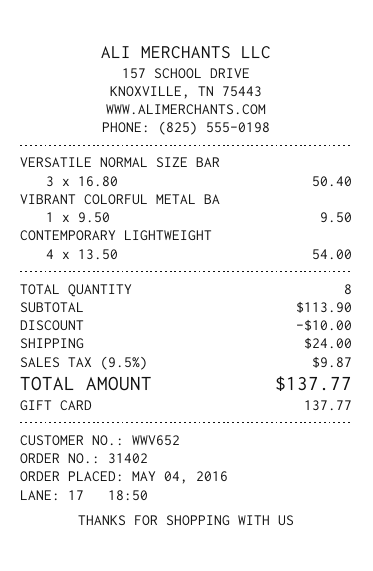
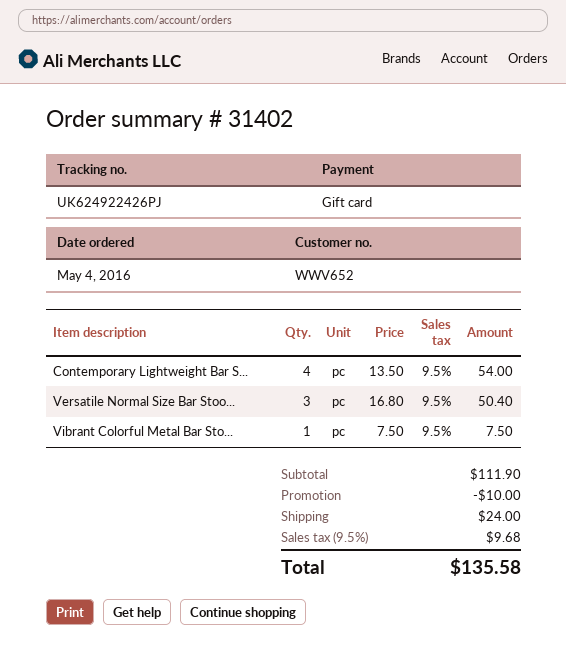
VIBRANT COLORFUL METAL BA: 1 x 9.50 = 9.50 -> 1 x 7.50 = 7.50
subtotal: 113.90 -> 111.90
tax: 9.5% = 9.87 -> 9.5% = 9.68
total: 137.77 -> 135.58

